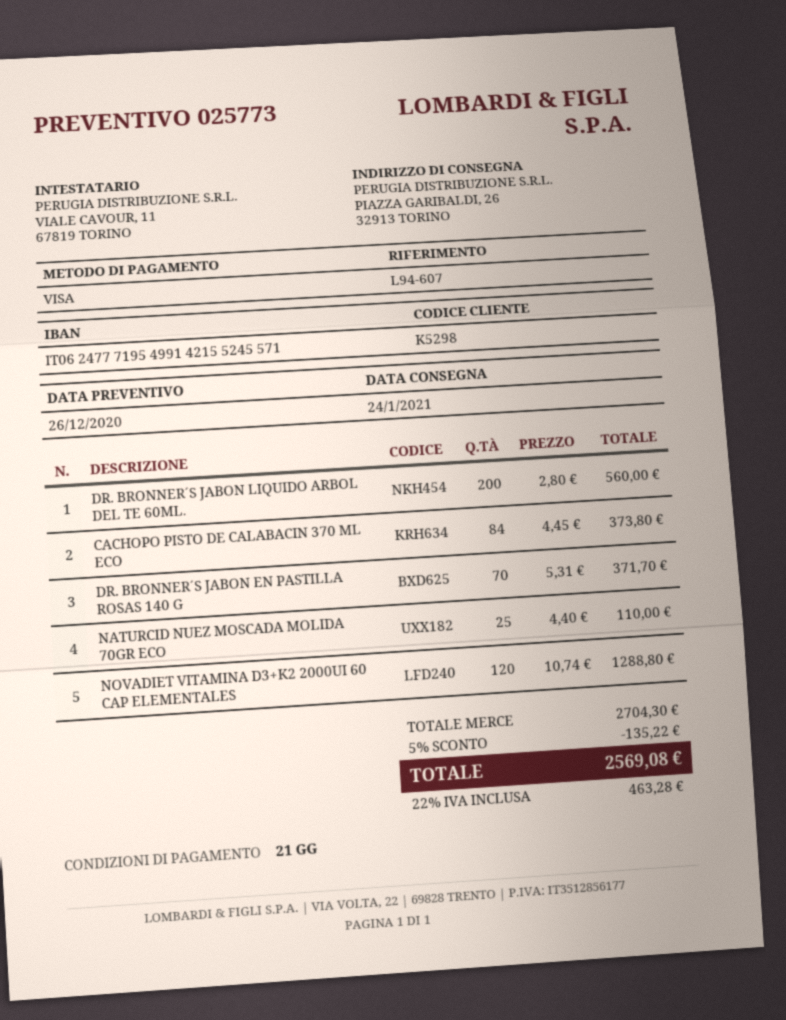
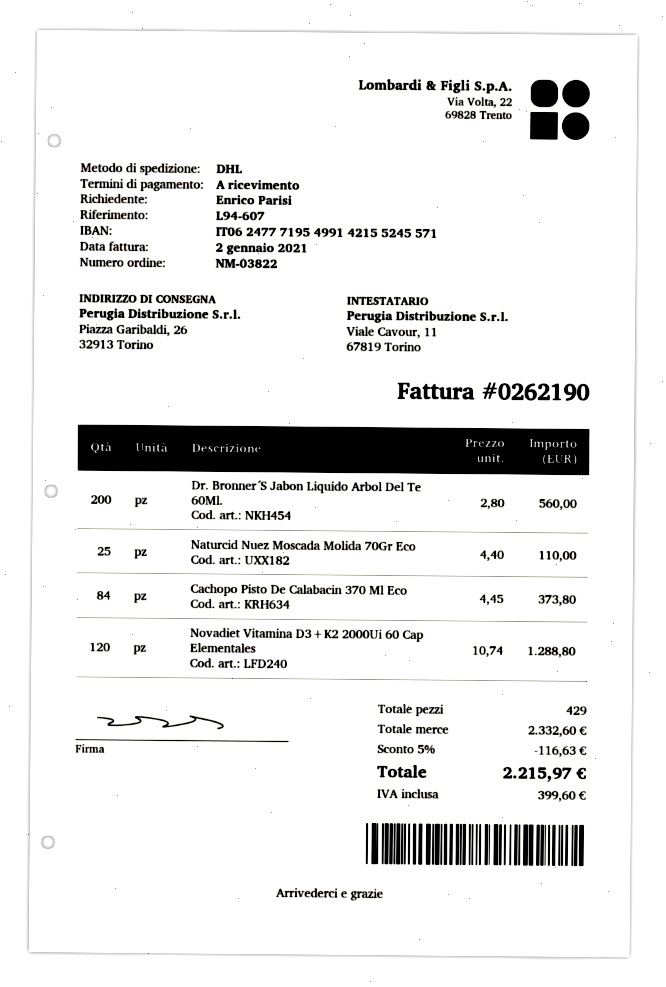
payment terms: 21 days -> on receipt
DR. BRONNER´S JABON EN PASTILLA ROSAS 140 G: 70 x 5.31 = 371.70 -> none
subtotal: 2704.30 -> 2332.60
discount: 5% = 135.22 -> 5% = 116.63
tax: 463.28 -> 399.60
total: 2569.08 -> 2215.97

